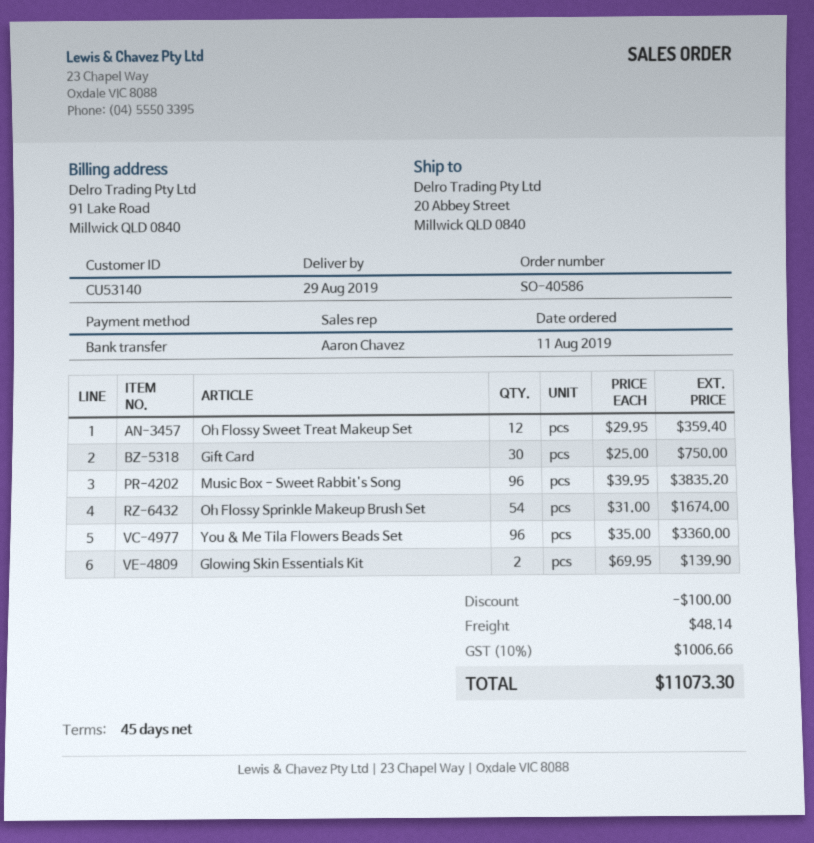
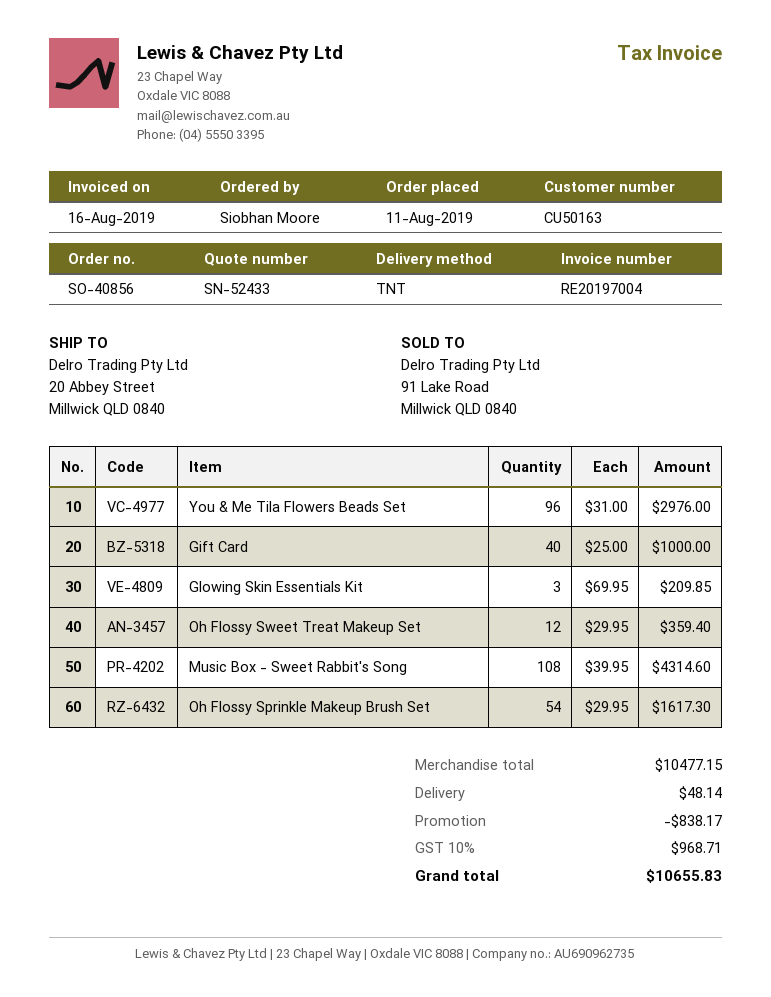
order number: SO-40586 -> SO-40856
customer number: CU53140 -> CU50163
Gift Card: 30 x 25.00 = 750.00 -> 40 x 25.00 = 1000.00
Music Box - Sweet Rabbit's Song: 96 x 39.95 = 3835.20 -> 108 x 39.95 = 4314.60
Oh Flossy Sprinkle Makeup Brush Set: 54 x 31.00 = 1674.00 -> 54 x 29.95 = 1617.30
You & Me Tila Flowers Beads Set: 96 x 35.00 = 3360.00 -> 96 x 31.00 = 2976.00
Glowing Skin Essentials Kit: 2 x 69.95 = 139.90 -> 3 x 69.95 = 209.85
discount: 100.00 -> 838.17
tax: 10% = 1006.66 -> 10% = 968.71
total: 11073.30 -> 10655.83

